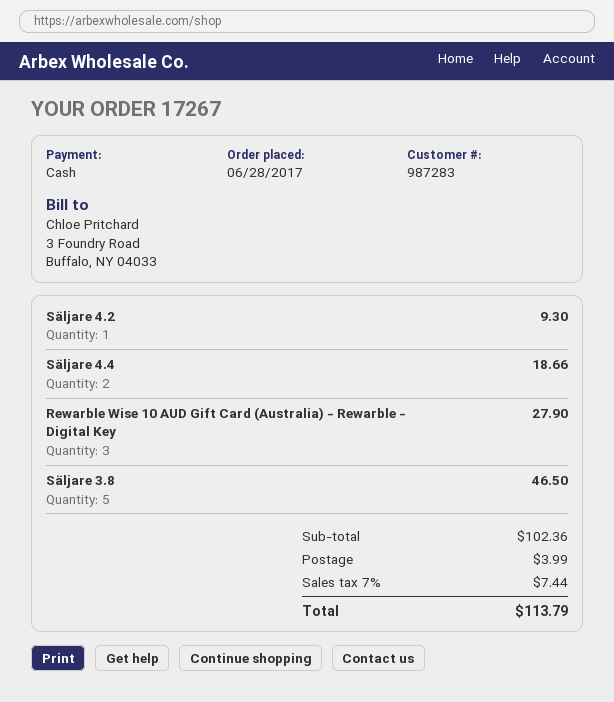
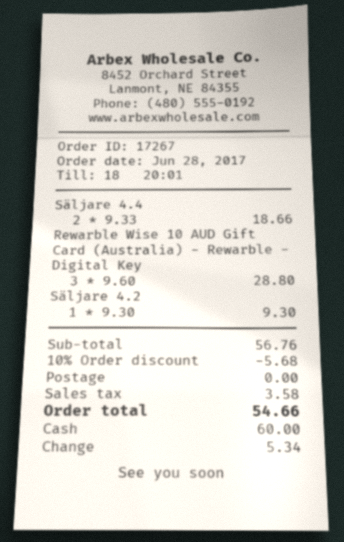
Rewarble Wise 10 AUD Gift Card (Australia) - Rewarble - Digital Key: 3 for 27.90 -> 3 for 28.80
Säljare 3.8: 5 for 46.50 -> none
subtotal: 102.36 -> 56.76
discount: none -> 10% = 5.68
shipping: 3.99 -> 0.00
tax: 7.44 -> 3.58
total: 113.79 -> 54.66

